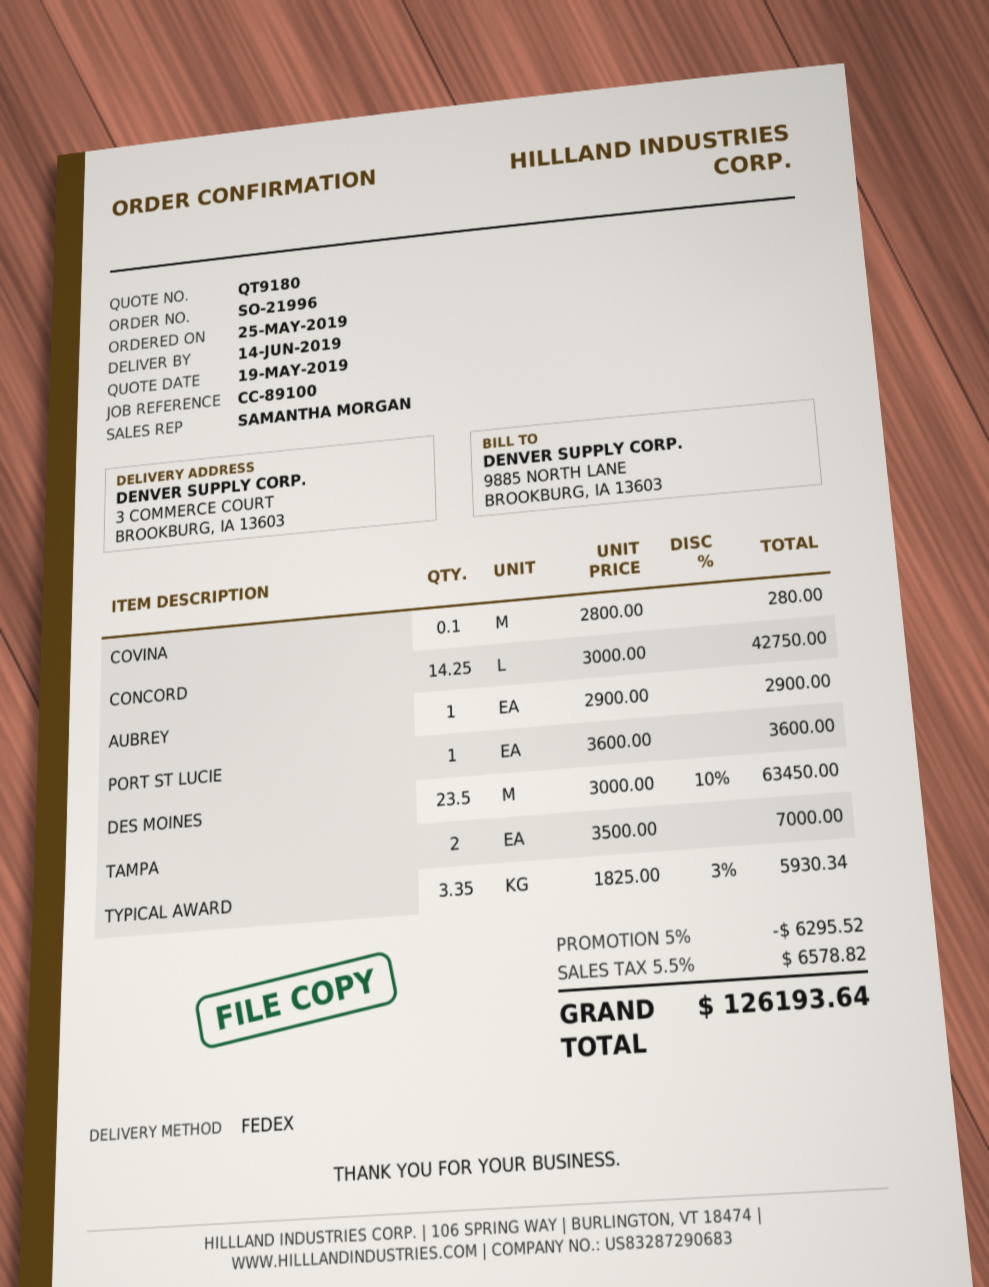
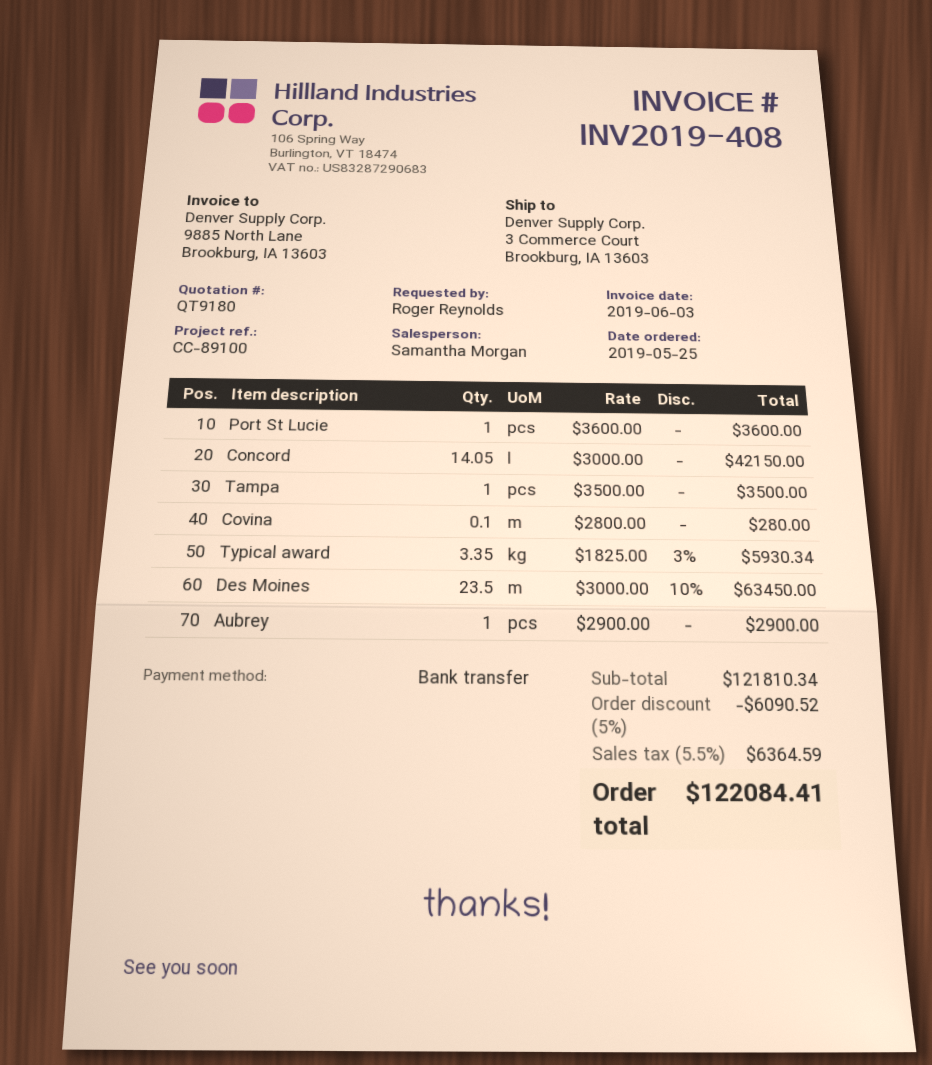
CONCORD: 14.25 x 3000.00 = 42750.00 -> 14.05 x 3000.00 = 42150.00
TAMPA: 2 x 3500.00 = 7000.00 -> 1 x 3500.00 = 3500.00
discount: 5% = 6295.52 -> 5% = 6090.52
tax: 5.5% = 6578.82 -> 5.5% = 6364.59
total: 126193.64 -> 122084.41

